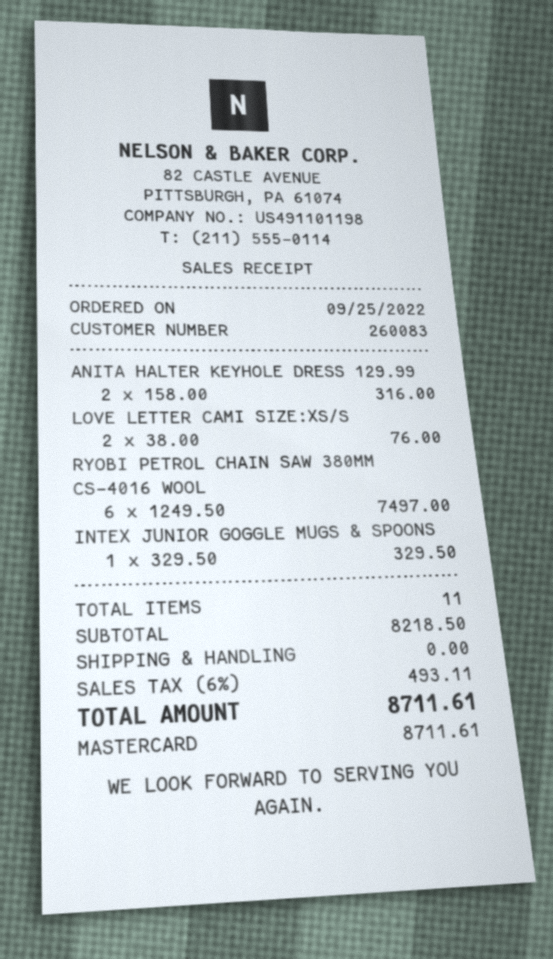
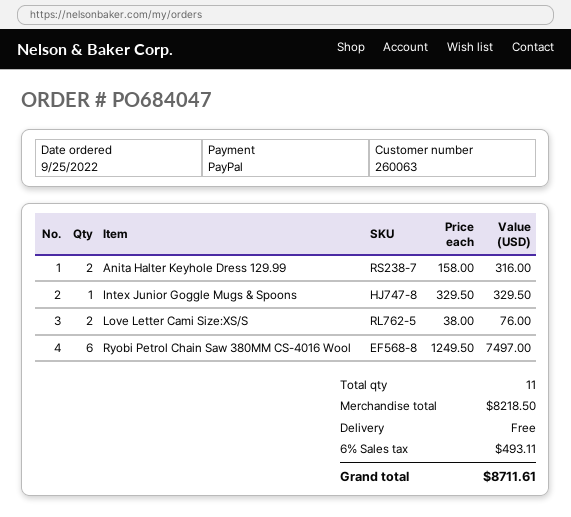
customer number: 260083 -> 260063
payment method: Mastercard -> PayPal

